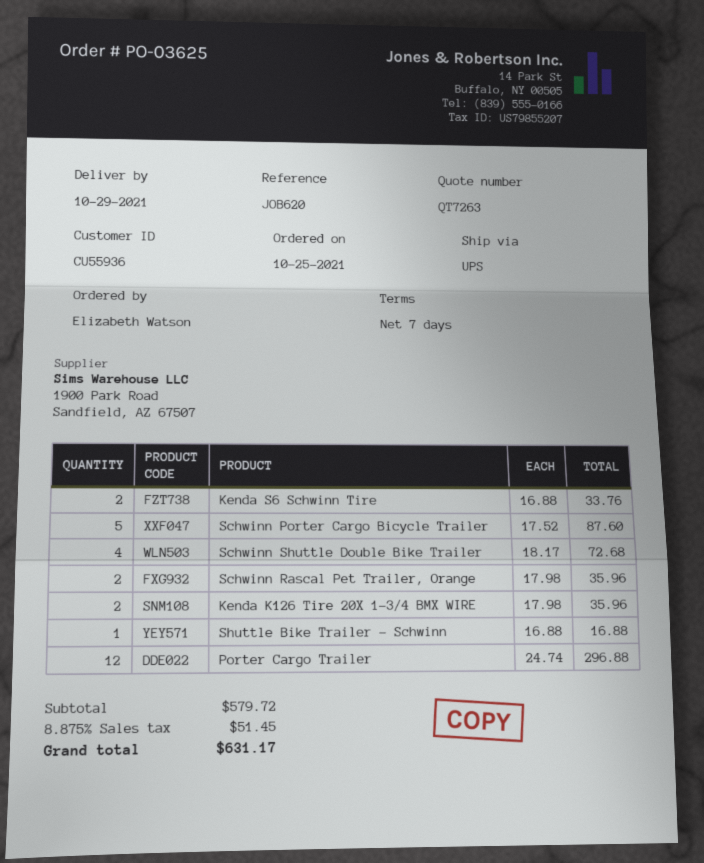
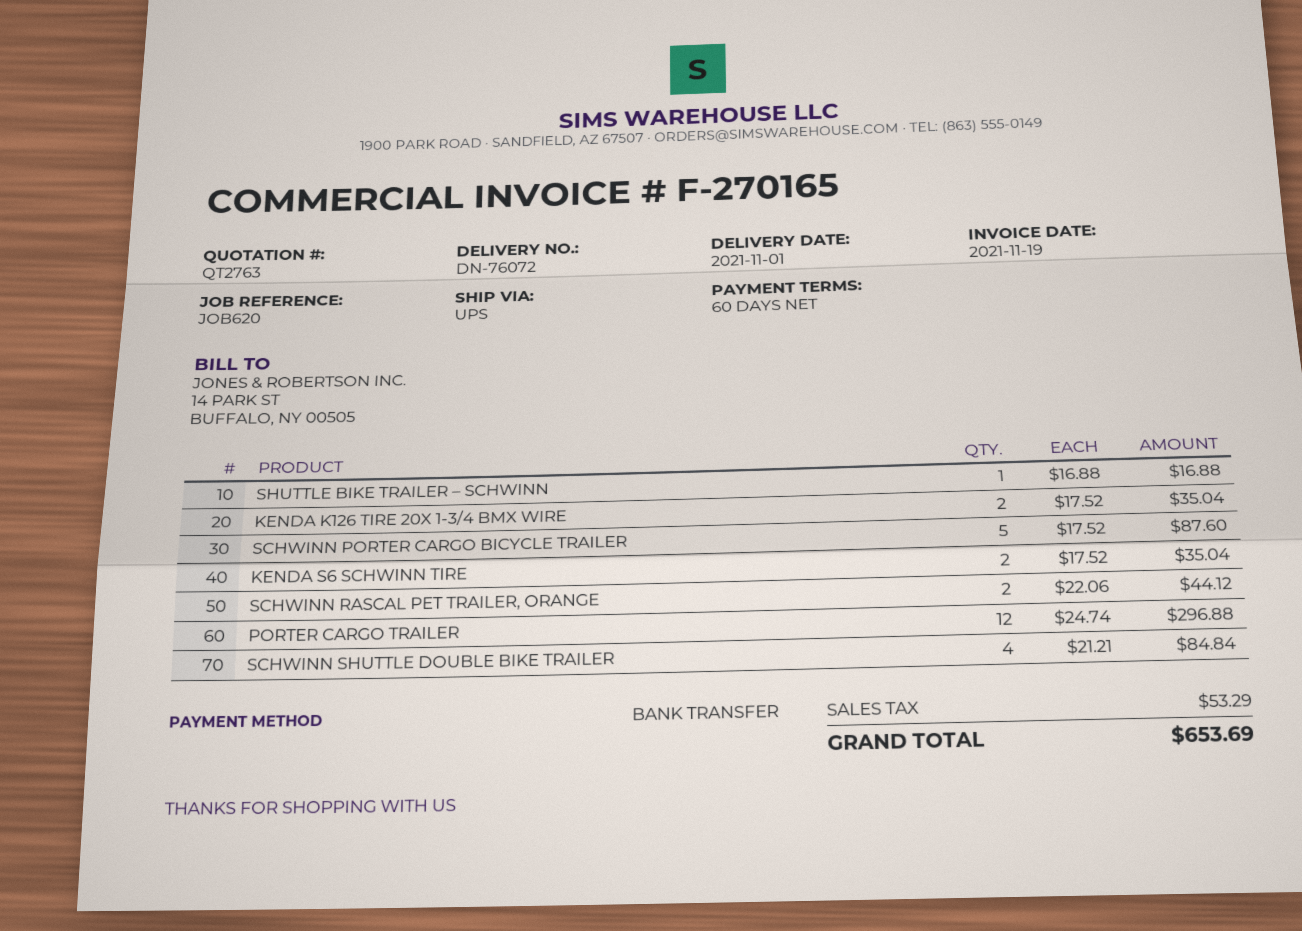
quote number: QT7263 -> QT2763
delivery date: 2021-10-29 -> 2021-11-01
payment terms: 7 days -> 60 days
Kenda S6 Schwinn Tire: 2 x 16.88 = 33.76 -> 2 x 17.52 = 35.04
Schwinn Shuttle Double Bike Trailer: 4 x 18.17 = 72.68 -> 4 x 21.21 = 84.84
Schwinn Rascal Pet Trailer, Orange: 2 x 17.98 = 35.96 -> 2 x 22.06 = 44.12
Kenda K126 Tire 20X 1-3/4 BMX WIRE: 2 x 17.98 = 35.96 -> 2 x 17.52 = 35.04
tax: 51.45 -> 53.29
total: 631.17 -> 653.69

